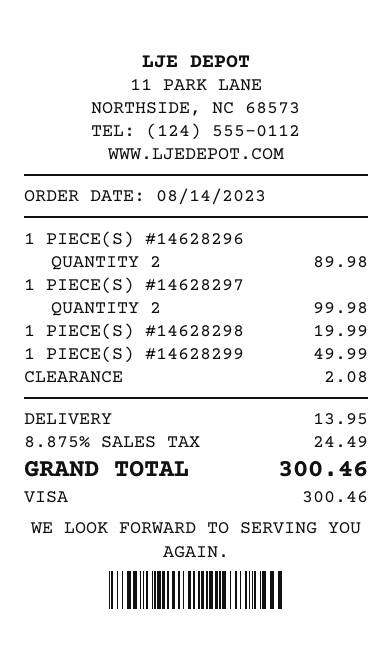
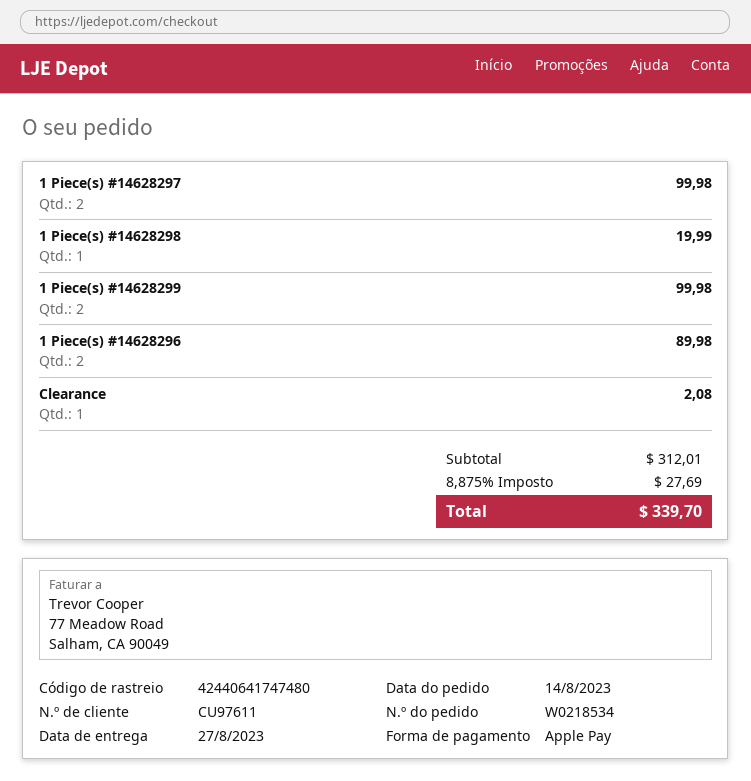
payment method: Visa -> Apple Pay
1 PIECE(S) #14628299: 1 for 49.99 -> 2 for 99.98
shipping: 13.95 -> none
tax: 8.875% = 24.49 -> 8.875% = 27.69
total: 300.46 -> 339.70

